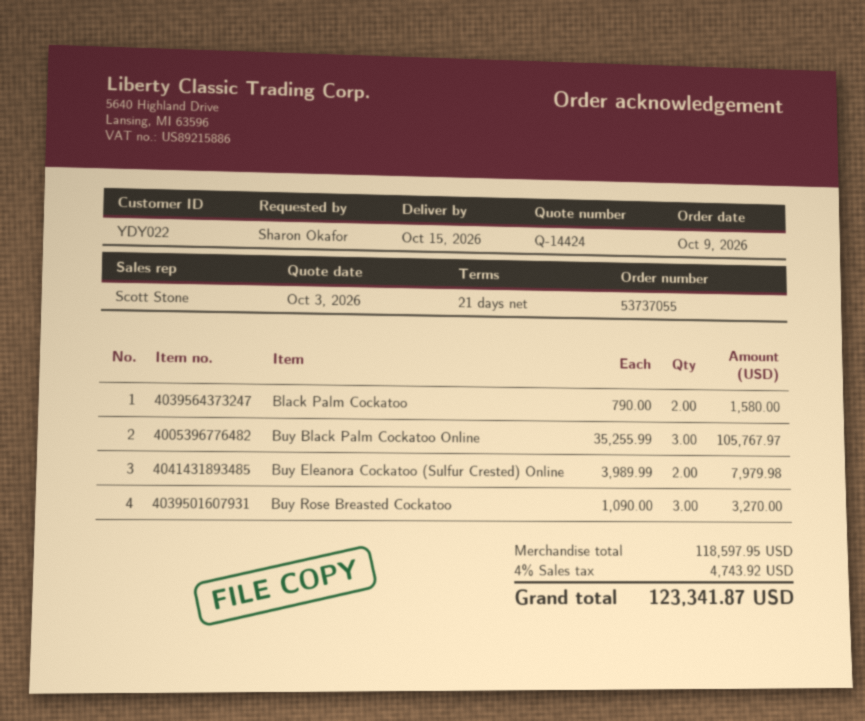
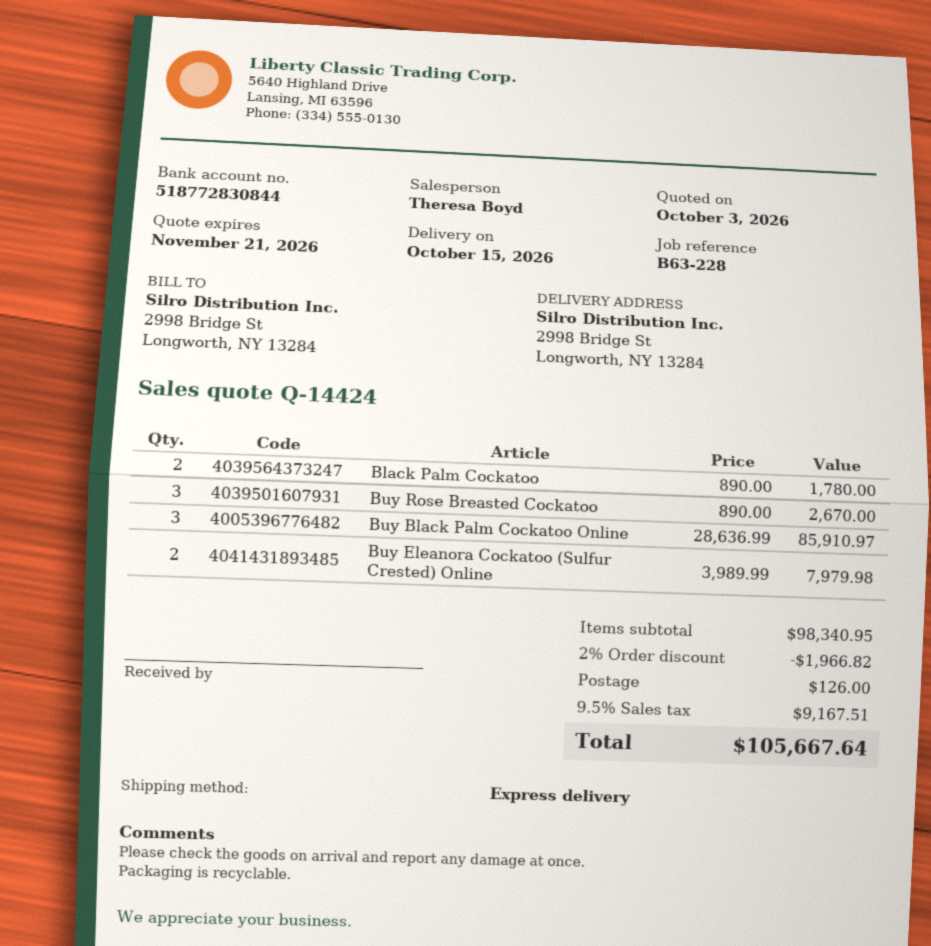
sales rep: Scott Stone -> Theresa Boyd
Black Palm Cockatoo: 2 x 790.00 = 1580.00 -> 2 x 890.00 = 1780.00
Buy Black Palm Cockatoo Online: 3 x 35255.99 = 105767.97 -> 3 x 28636.99 = 85910.97
Buy Rose Breasted Cockatoo: 3 x 1090.00 = 3270.00 -> 3 x 890.00 = 2670.00
subtotal: 118597.95 -> 98340.95
discount: none -> 2% = 1966.82
shipping: none -> 126.00
tax: 4% = 4743.92 -> 9.5% = 9167.51
total: 123341.87 -> 105667.64

